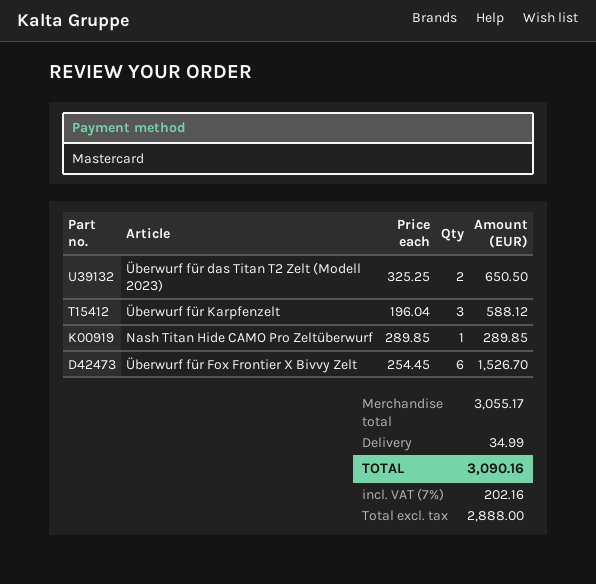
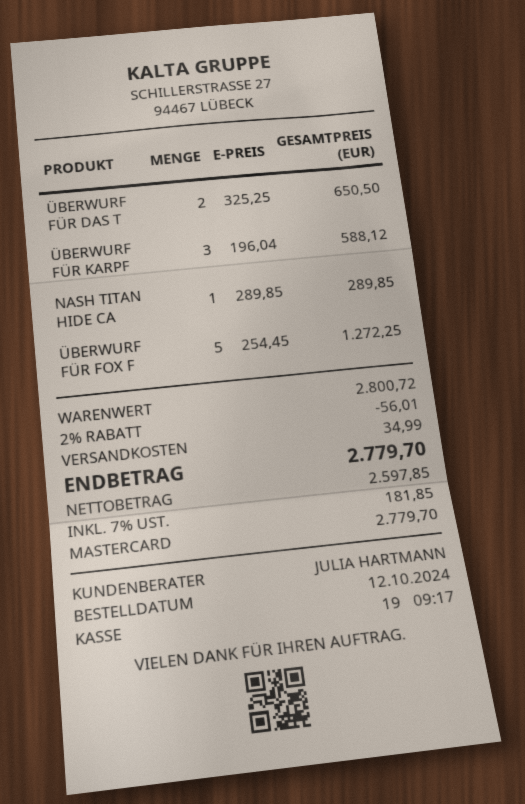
Überwurf für Fox Frontier X Bivvy Zelt: 6 x 254.45 = 1526.70 -> 5 x 254.45 = 1272.25
subtotal: 3055.17 -> 2800.72
discount: none -> 2% = 56.01
net: 2888.00 -> 2597.85
tax: 7% = 202.16 -> 7% = 181.85
total: 3090.16 -> 2779.70

